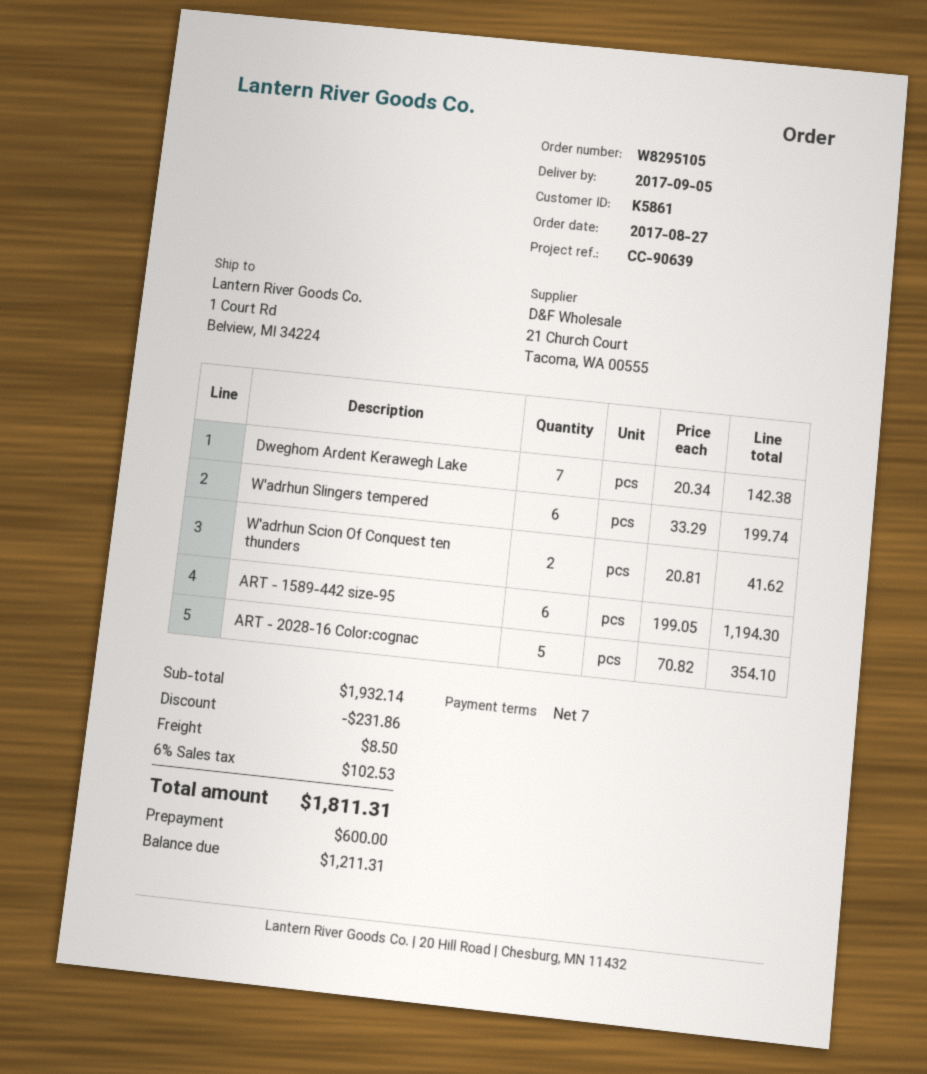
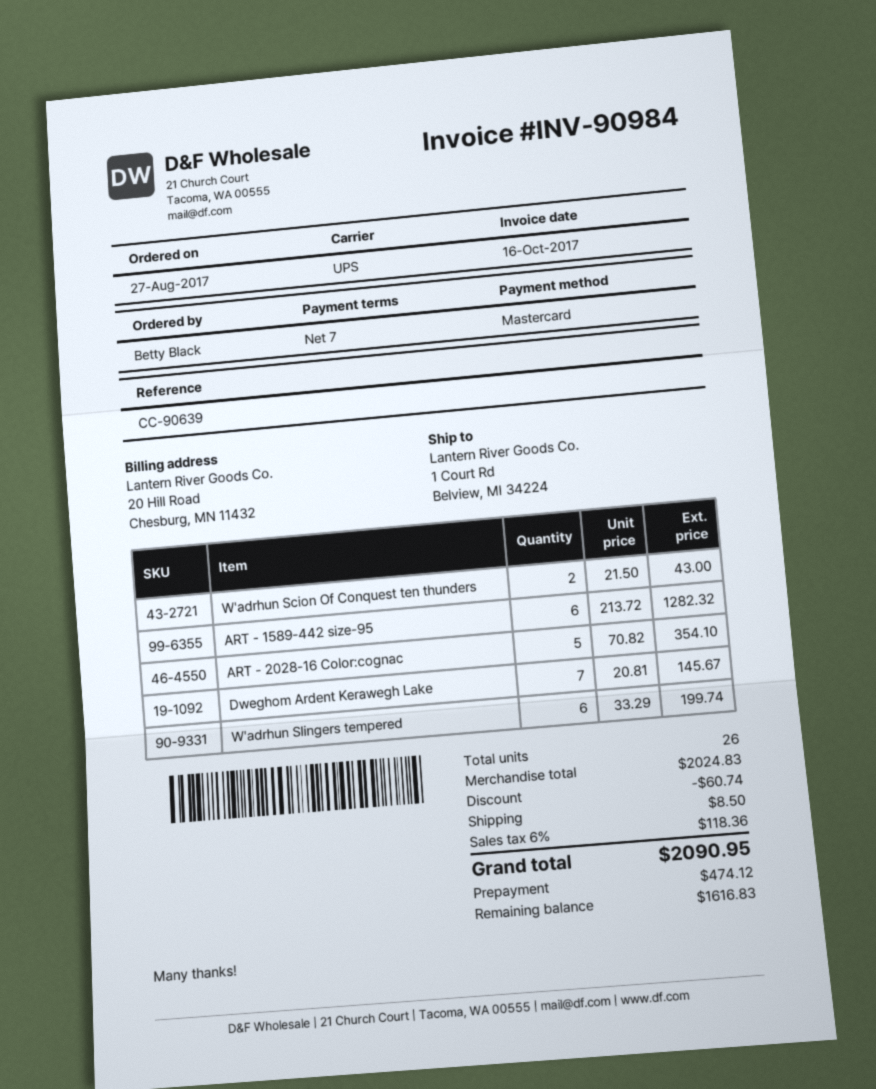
Dweghom Ardent Kerawegh Lake: 7 x 20.34 = 142.38 -> 7 x 20.81 = 145.67
W'adrhun Scion Of Conquest ten thunders: 2 x 20.81 = 41.62 -> 2 x 21.50 = 43.00
ART - 1589-442 size-95: 6 x 199.05 = 1194.30 -> 6 x 213.72 = 1282.32
subtotal: 1932.14 -> 2024.83
discount: 231.86 -> 60.74
tax: 6% = 102.53 -> 6% = 118.36
total: 1811.31 -> 2090.95
deposit: 600.00 -> 474.12
balance: 1211.31 -> 1616.83

